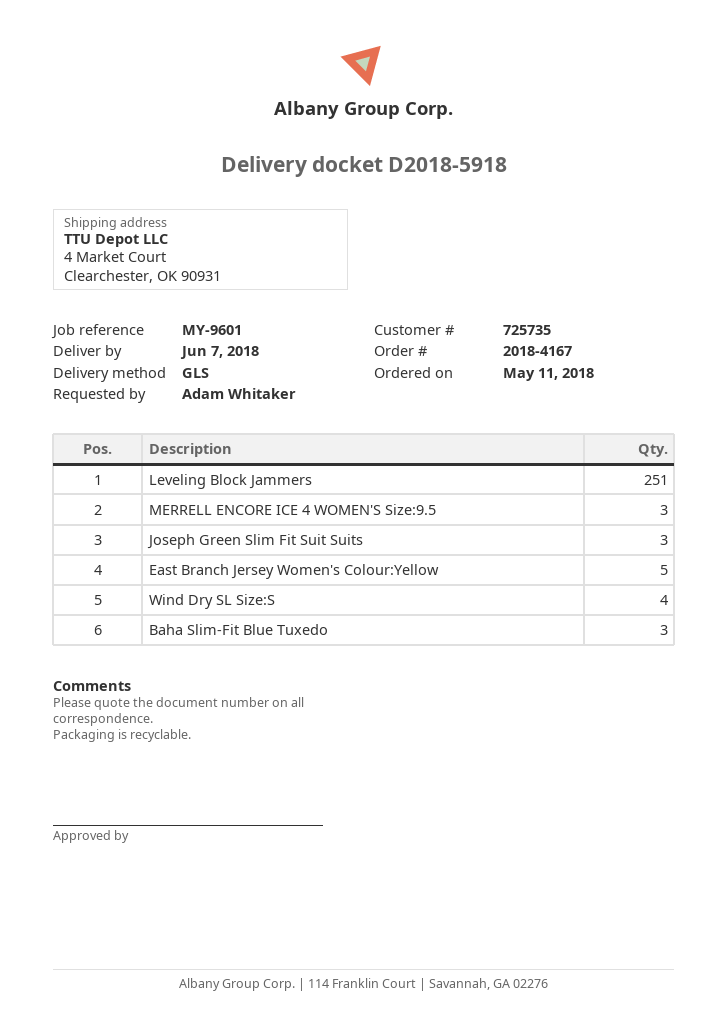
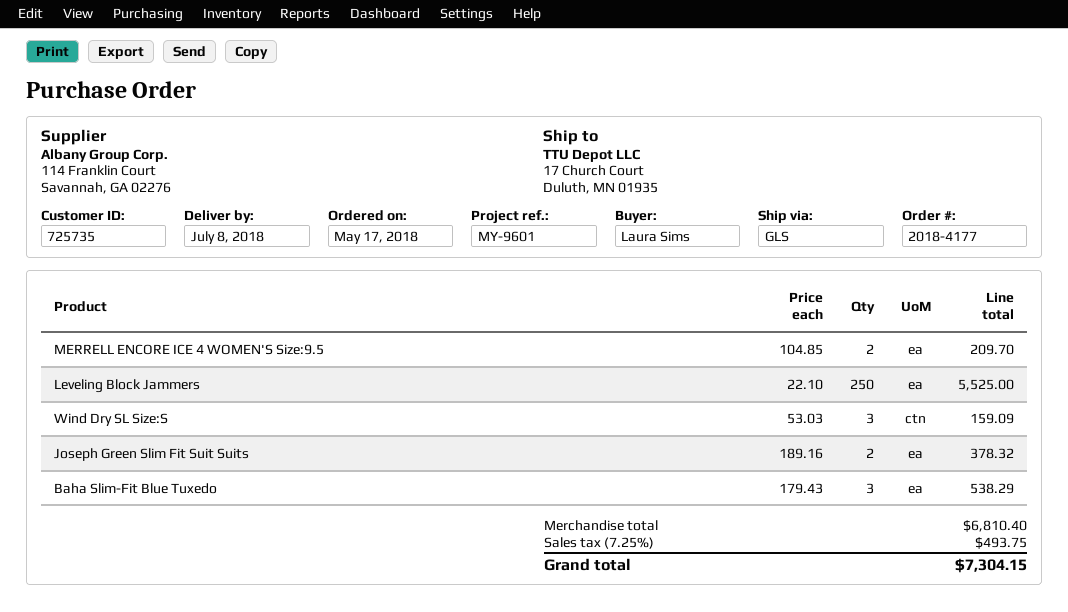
order number: 2018-4167 -> 2018-4177
order date: 2018-05-11 -> 2018-05-17
delivery date: 2018-06-07 -> 2018-07-08
ordered by: Adam Whitaker -> Laura Sims
ship to: 4 Market Court, Clearchester, OK 90931 -> 17 Church Court, Duluth, MN 01935
Leveling Block Jammers: 251 -> 250
MERRELL ENCORE ICE 4 WOMEN'S Size:9.5: 3 -> 2
Joseph Green Slim Fit Suit Suits: 3 -> 2
East Branch Jersey Women's Colour:Yellow: 5 -> none
Wind Dry SL Size:S: 4 -> 3

